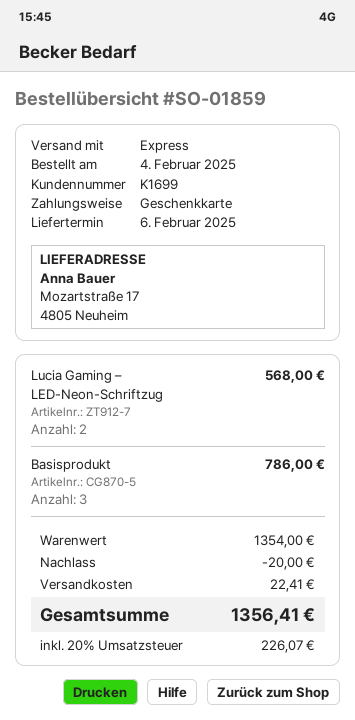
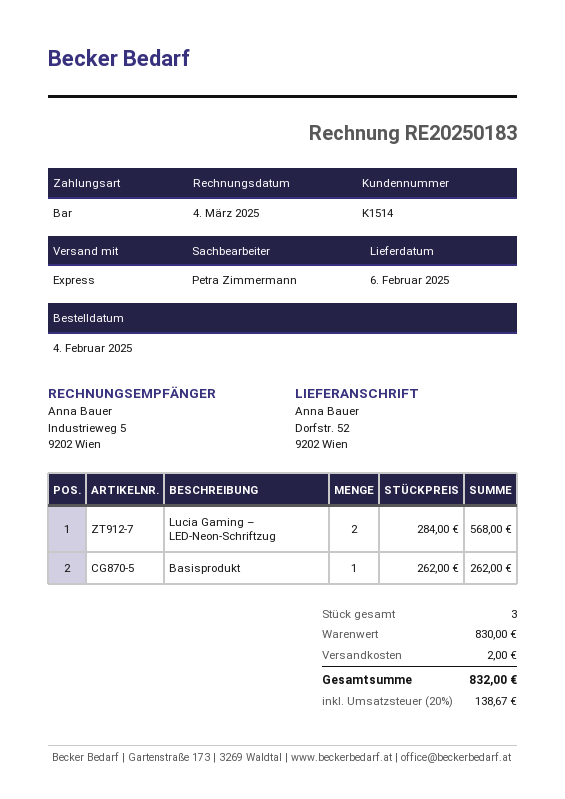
customer number: K1699 -> K1514
payment method: gift card -> cash
ship to: Mozartstraße 17, 4805 Neuheim -> Dorfstr. 52, 9202 Wien
Basisprodukt: 3 for 786.00 -> 1 for 262.00
subtotal: 1354.00 -> 830.00
discount: 20.00 -> none
shipping: 22.41 -> 2.00
tax: 20% = 226.07 -> 20% = 138.67
total: 1356.41 -> 832.00

